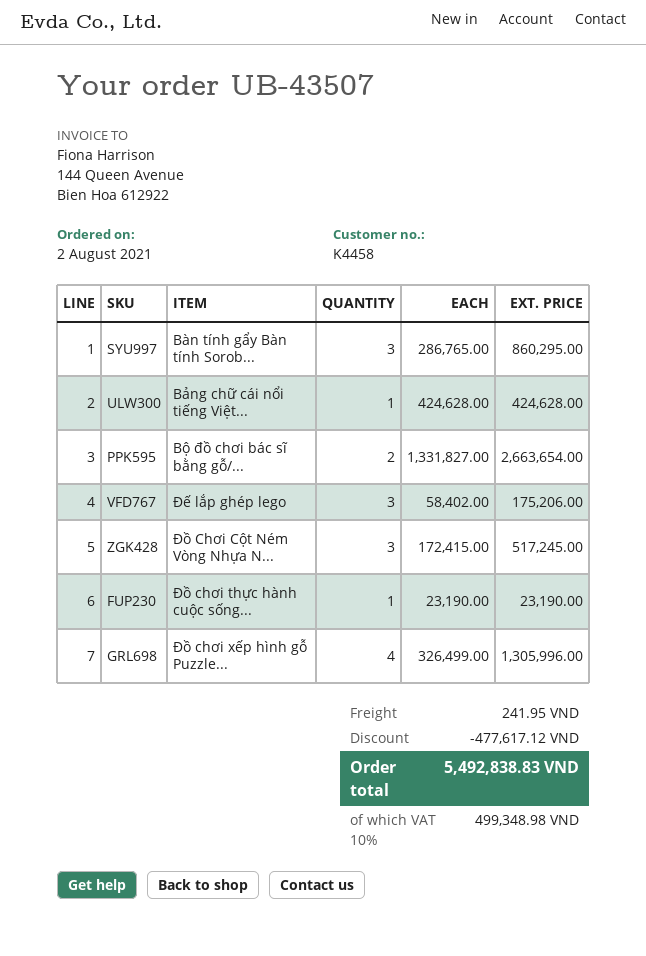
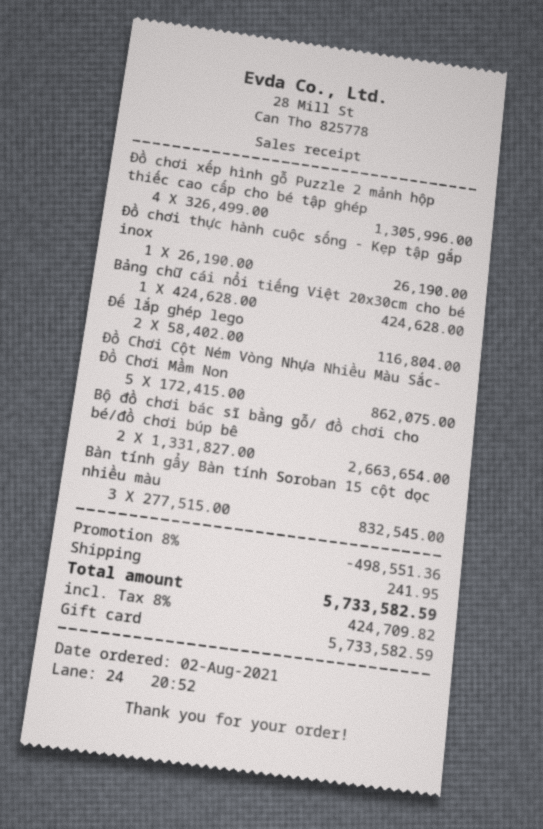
Bàn tính gẩy Bàn tính Sorob...: 3 x 286765.00 = 860295.00 -> 3 x 277515.00 = 832545.00
Đế lắp ghép lego: 3 x 58402.00 = 175206.00 -> 2 x 58402.00 = 116804.00
Đồ Chơi Cột Ném Vòng Nhựa N...: 3 x 172415.00 = 517245.00 -> 5 x 172415.00 = 862075.00
Đồ chơi thực hành cuộc sống...: 1 x 23190.00 = 23190.00 -> 1 x 26190.00 = 26190.00
discount: 477617.12 -> 498551.36
tax: 10% = 499348.98 -> 8% = 424709.82
total: 5492838.83 -> 5733582.59

